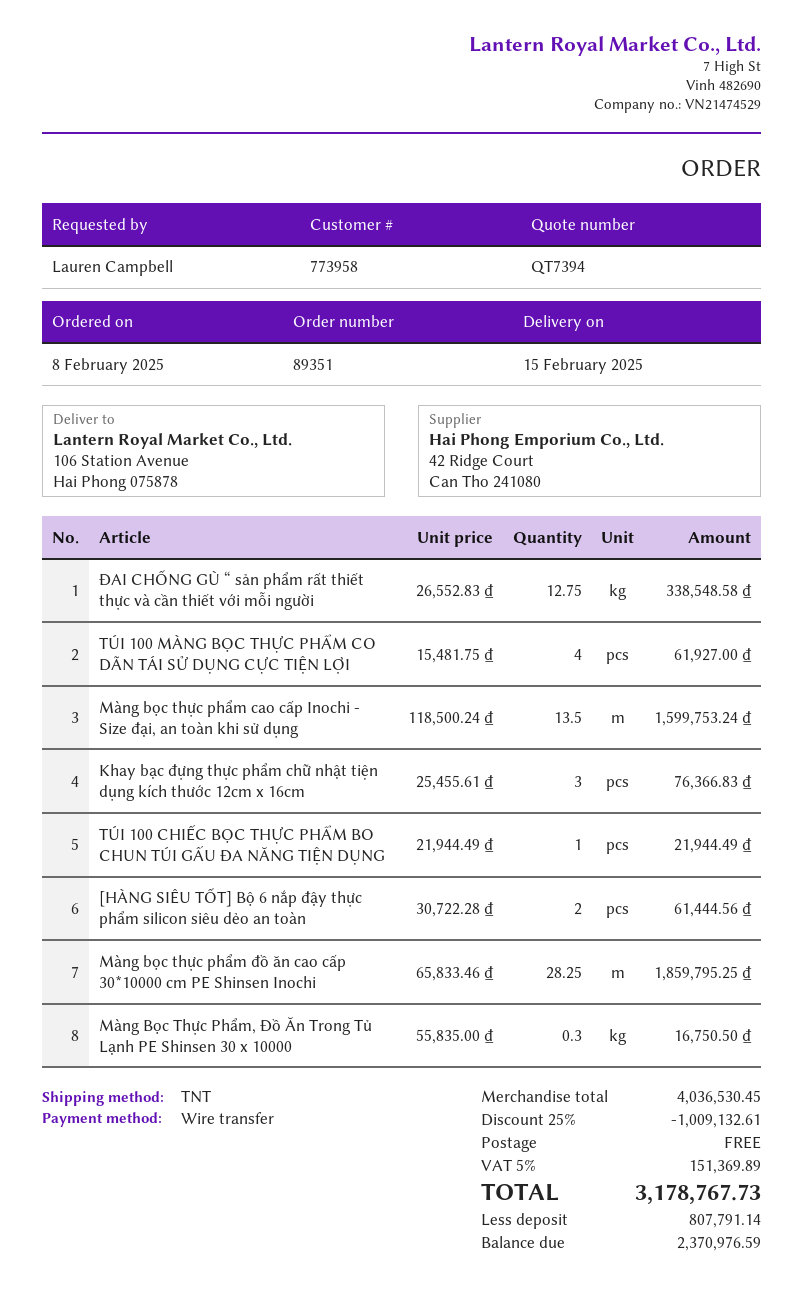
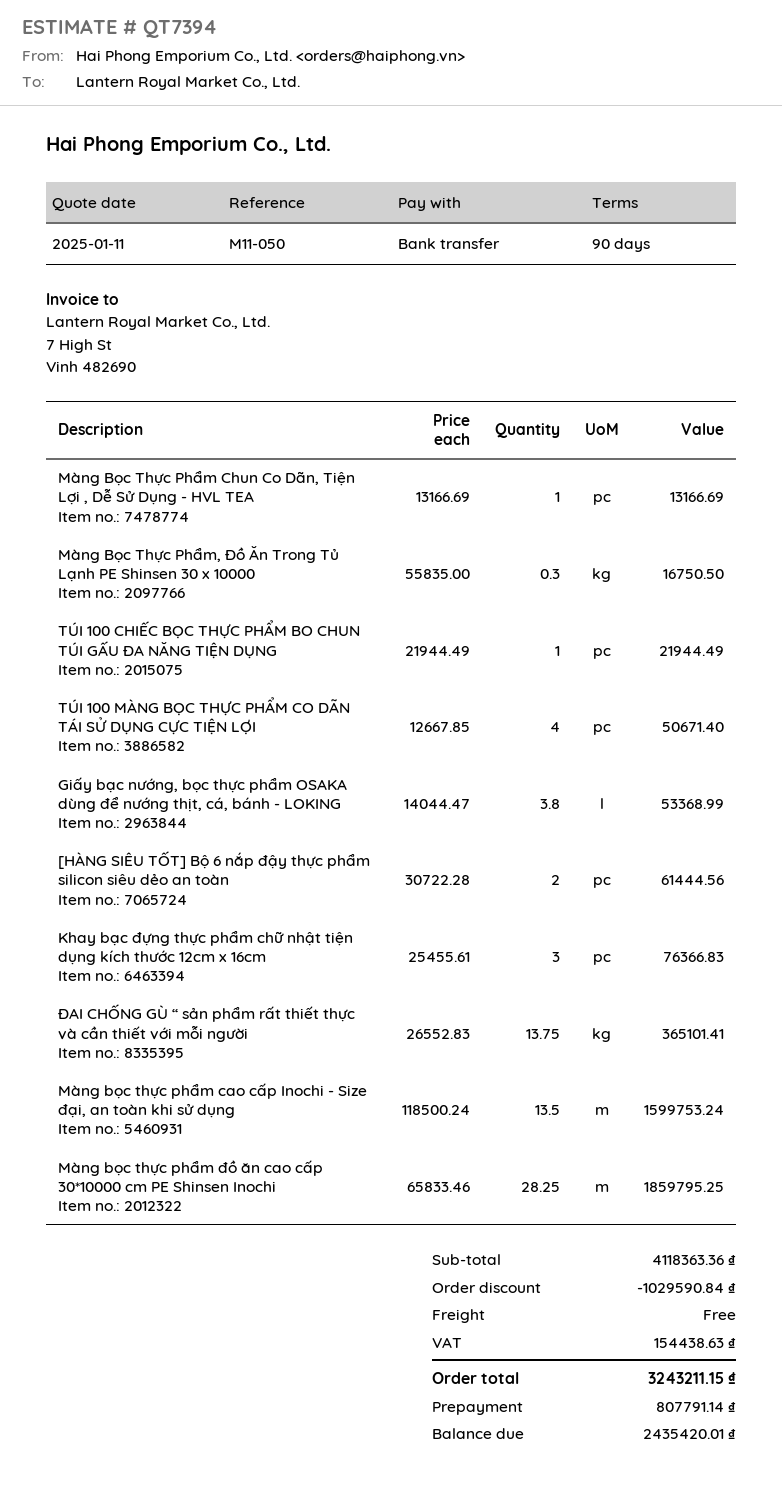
ĐAI CHỐNG GÙ “ sản phẩm rất thiết thực và cần thiết với mỗi người: 12.75 x 26552.83 = 338548.58 -> 13.75 x 26552.83 = 365101.41
TÚI 100 MÀNG BỌC THỰC PHẨM CO DÃN TÁI SỬ DỤNG CỰC TIỆN LỢI: 4 x 15481.75 = 61927.00 -> 4 x 12667.85 = 50671.40
Màng Bọc Thực Phẩm Chun Co Dãn, Tiện Lợi , Dễ Sử Dụng - HVL TEA: none -> 1 x 13166.69 = 13166.69
Giấy bạc nướng, bọc thực phẩm OSAKA dùng để nướng thịt, cá, bánh - LOKING: none -> 3.8 x 14044.47 = 53368.99
subtotal: 4036530.45 -> 4118363.36
discount: 1009132.61 -> 1029590.84
tax: 151369.89 -> 154438.63
total: 3178767.73 -> 3243211.15
balance: 2370976.59 -> 2435420.01

